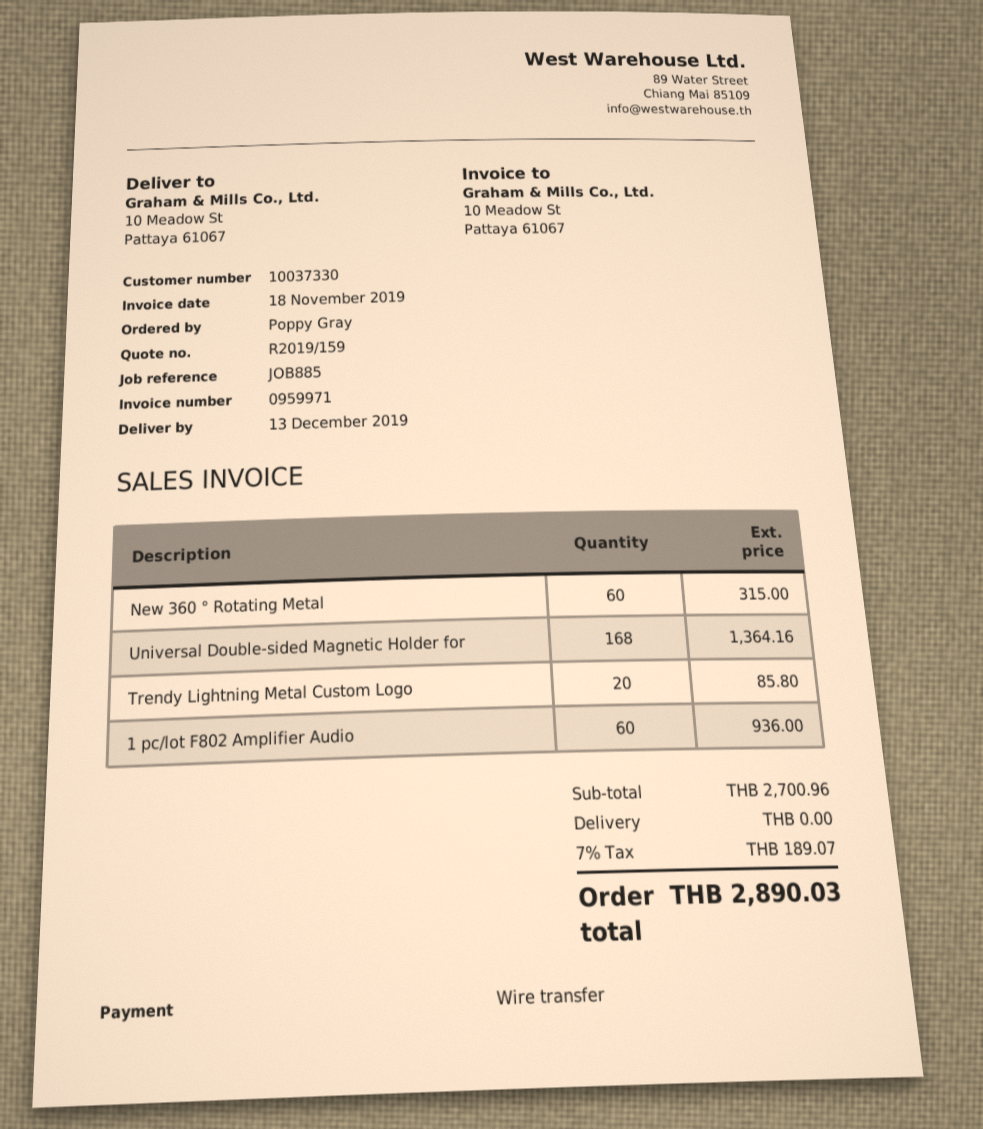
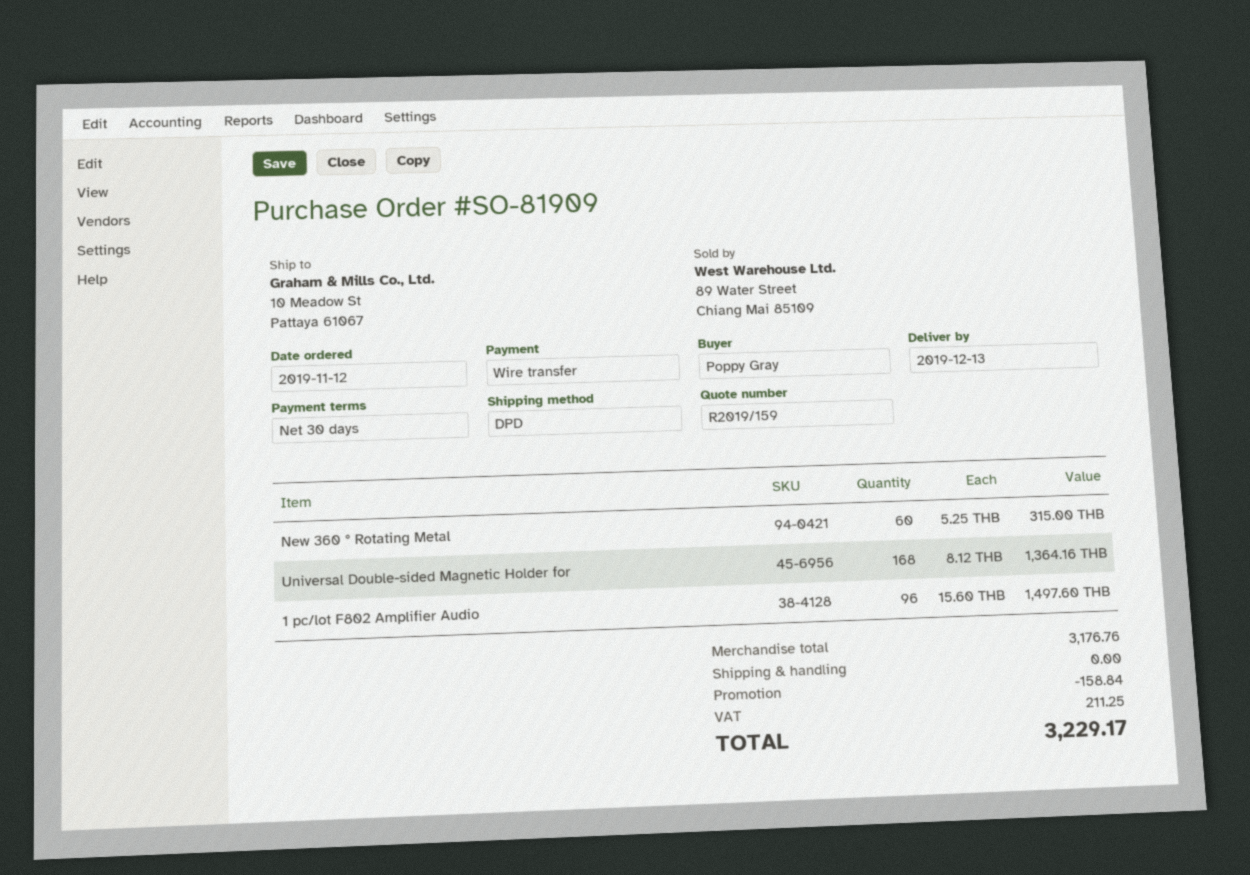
Trendy Lightning Metal Custom Logo: 20 for 85.80 -> none
1 pc/lot F802 Amplifier Audio: 60 for 936.00 -> 96 for 1497.60
subtotal: 2700.96 -> 3176.76
discount: none -> 158.84
tax: 189.07 -> 211.25
total: 2890.03 -> 3229.17

